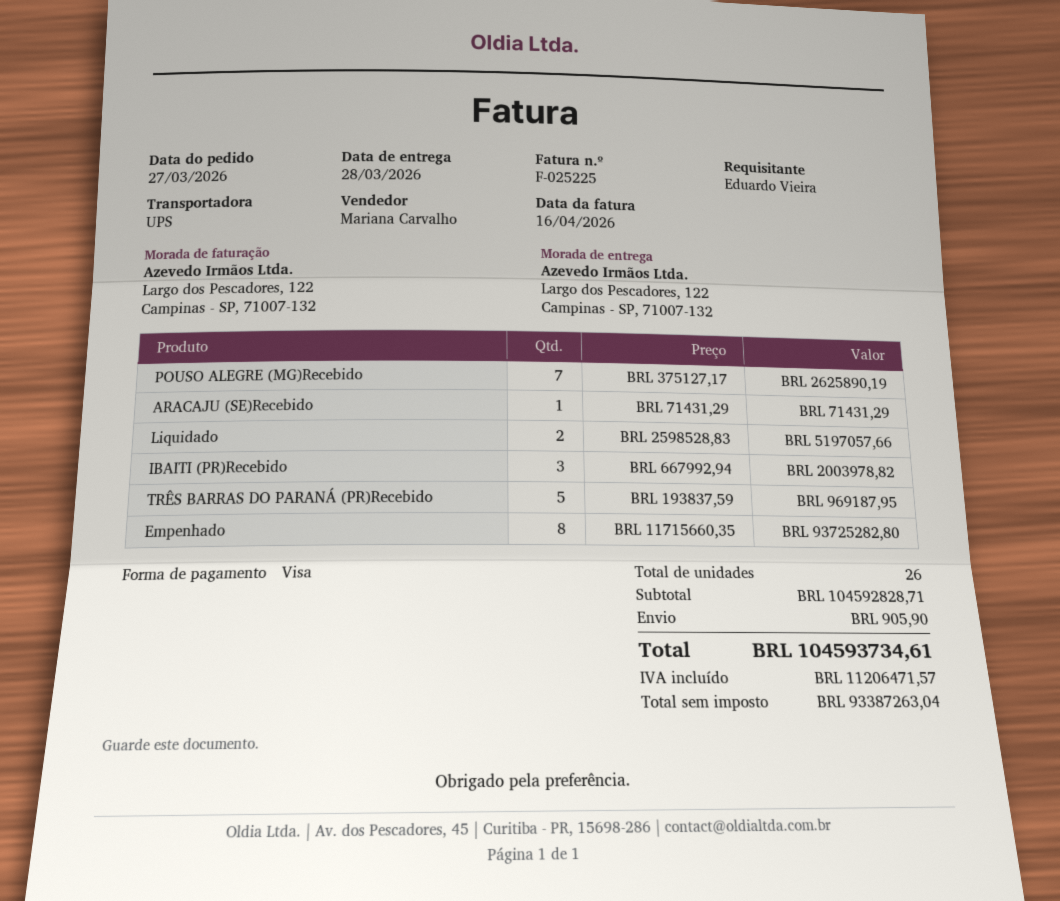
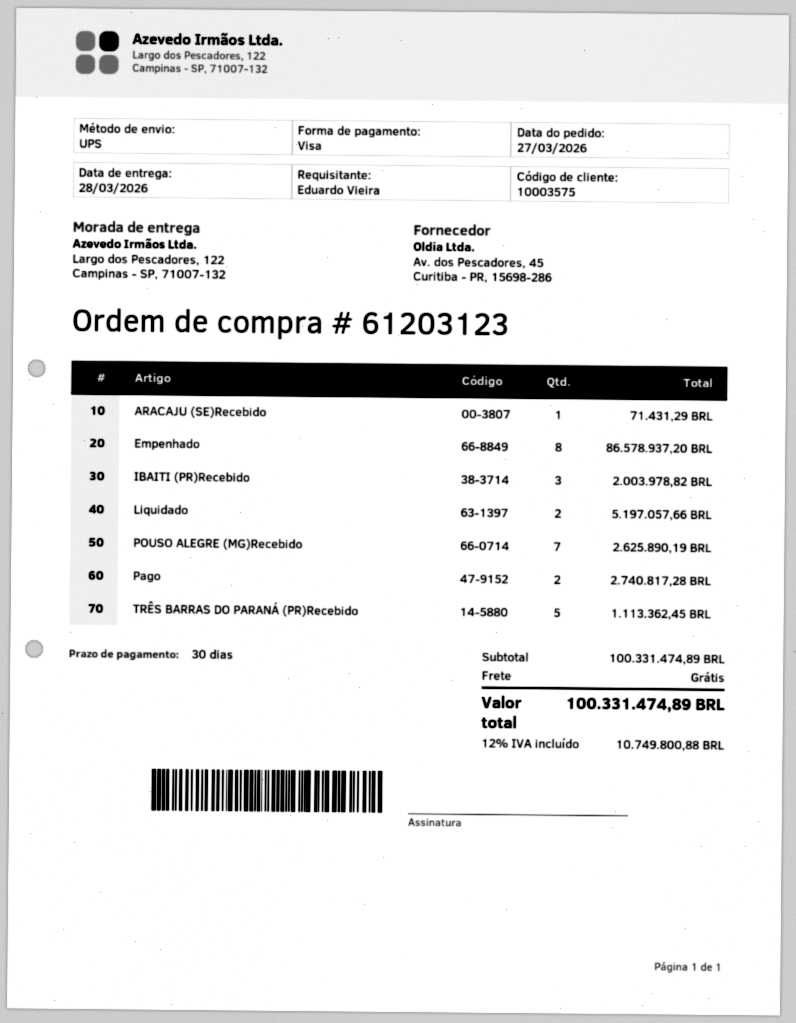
TRÊS BARRAS DO PARANÁ (PR)Recebido: 5 for 969187.95 -> 5 for 1113362.45
Empenhado: 8 for 93725282.80 -> 8 for 86578937.20
Pago: none -> 2 for 2740817.28
subtotal: 104592828.71 -> 100331474.89
shipping: 905.90 -> 0.00
tax: 11206471.57 -> 10749800.88
total: 104593734.61 -> 100331474.89

